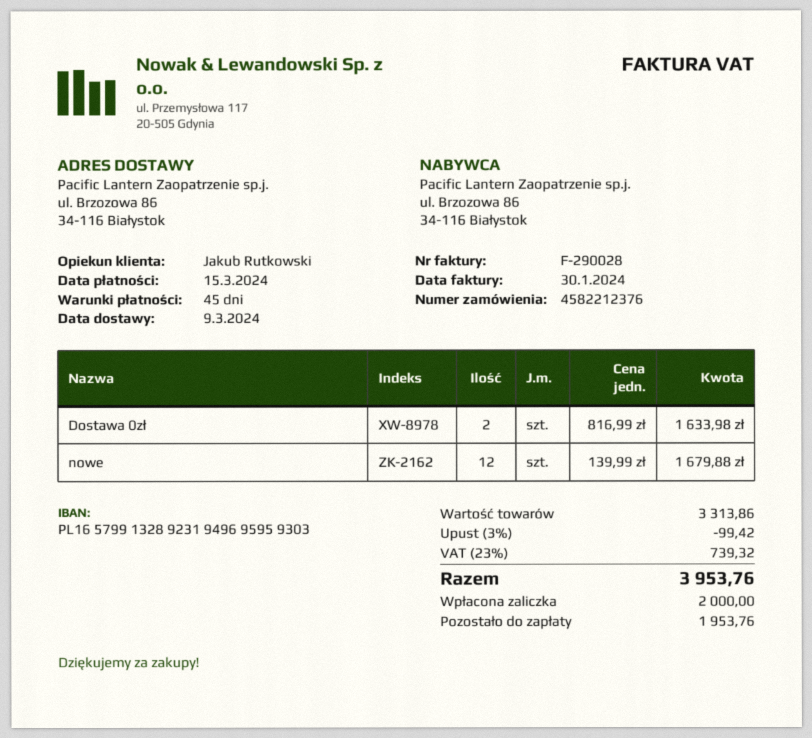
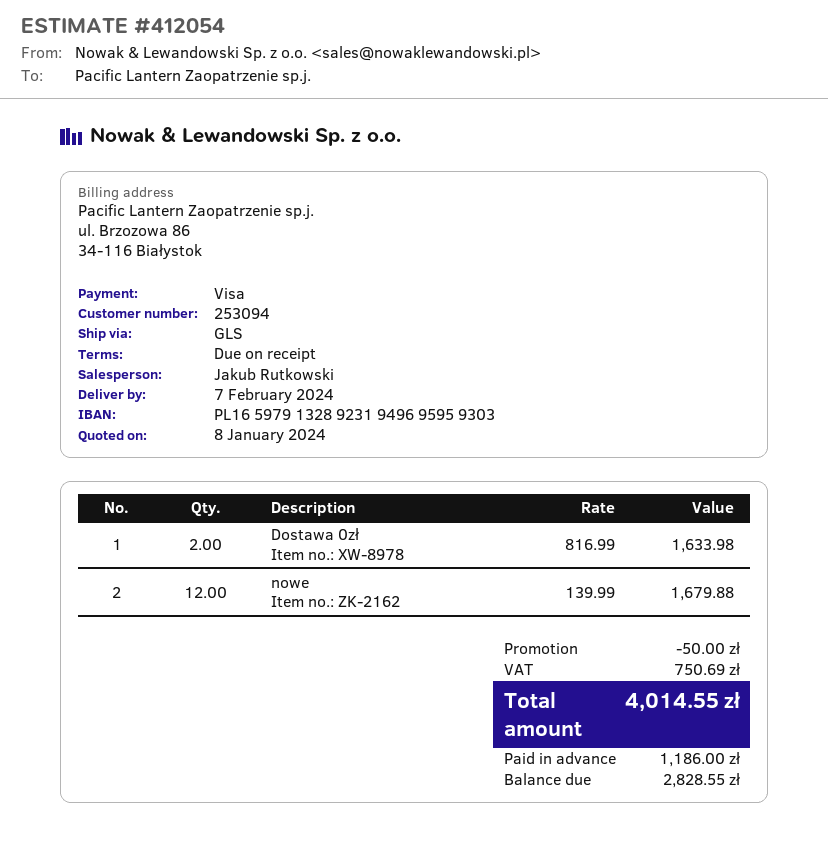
delivery date: 2024-03-09 -> 2024-02-07
payment terms: 45 days -> on receipt
bank account: PL16579913289231949695959303 -> PL16597913289231949695959303
discount: 99.42 -> 50.00
tax: 739.32 -> 750.69
total: 3953.76 -> 4014.55
deposit: 2000.00 -> 1186.00
balance: 1953.76 -> 2828.55

